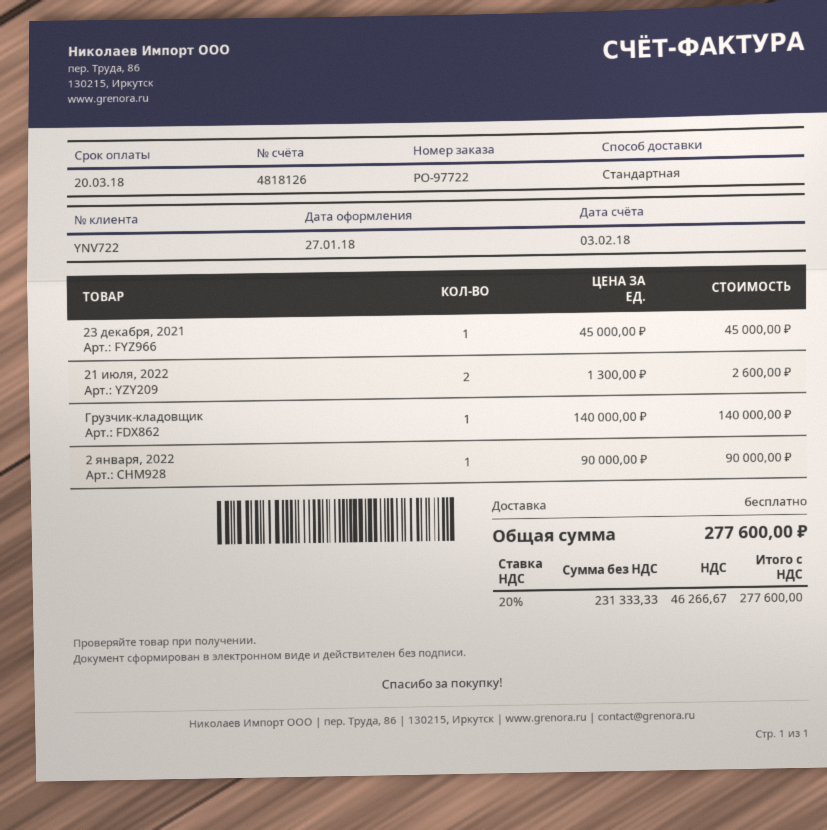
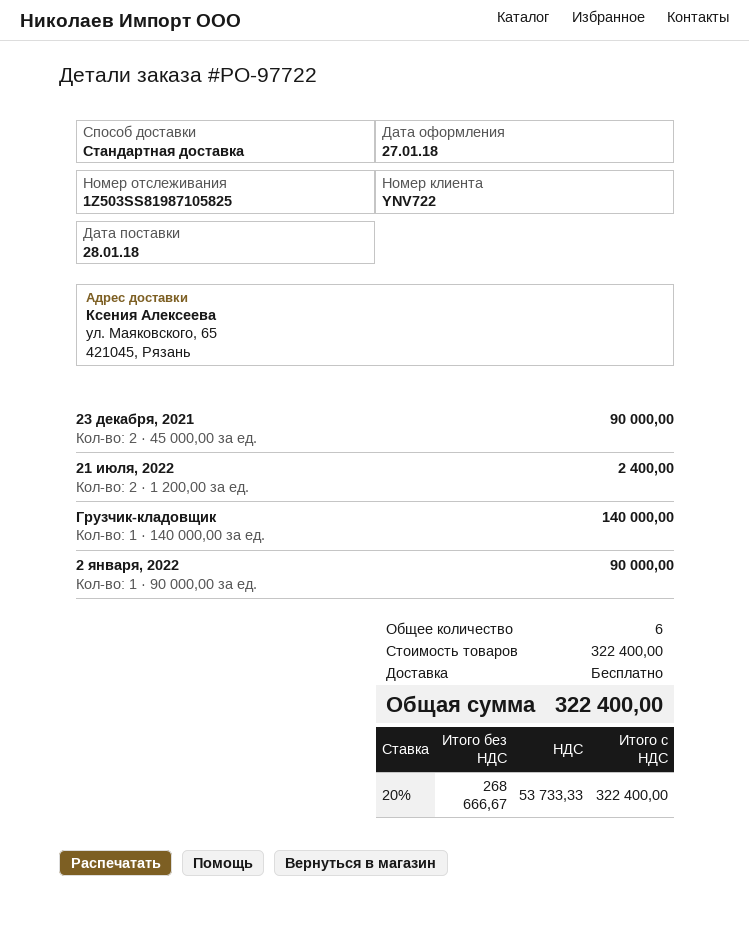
23 декабря, 2021: 1 x 45000.00 = 45000.00 -> 2 x 45000.00 = 90000.00
21 июля, 2022: 2 x 1300.00 = 2600.00 -> 2 x 1200.00 = 2400.00
net: 231333.33 -> 268666.67
tax: 20% = 46266.67 -> 20% = 53733.33
total: 277600.00 -> 322400.00

